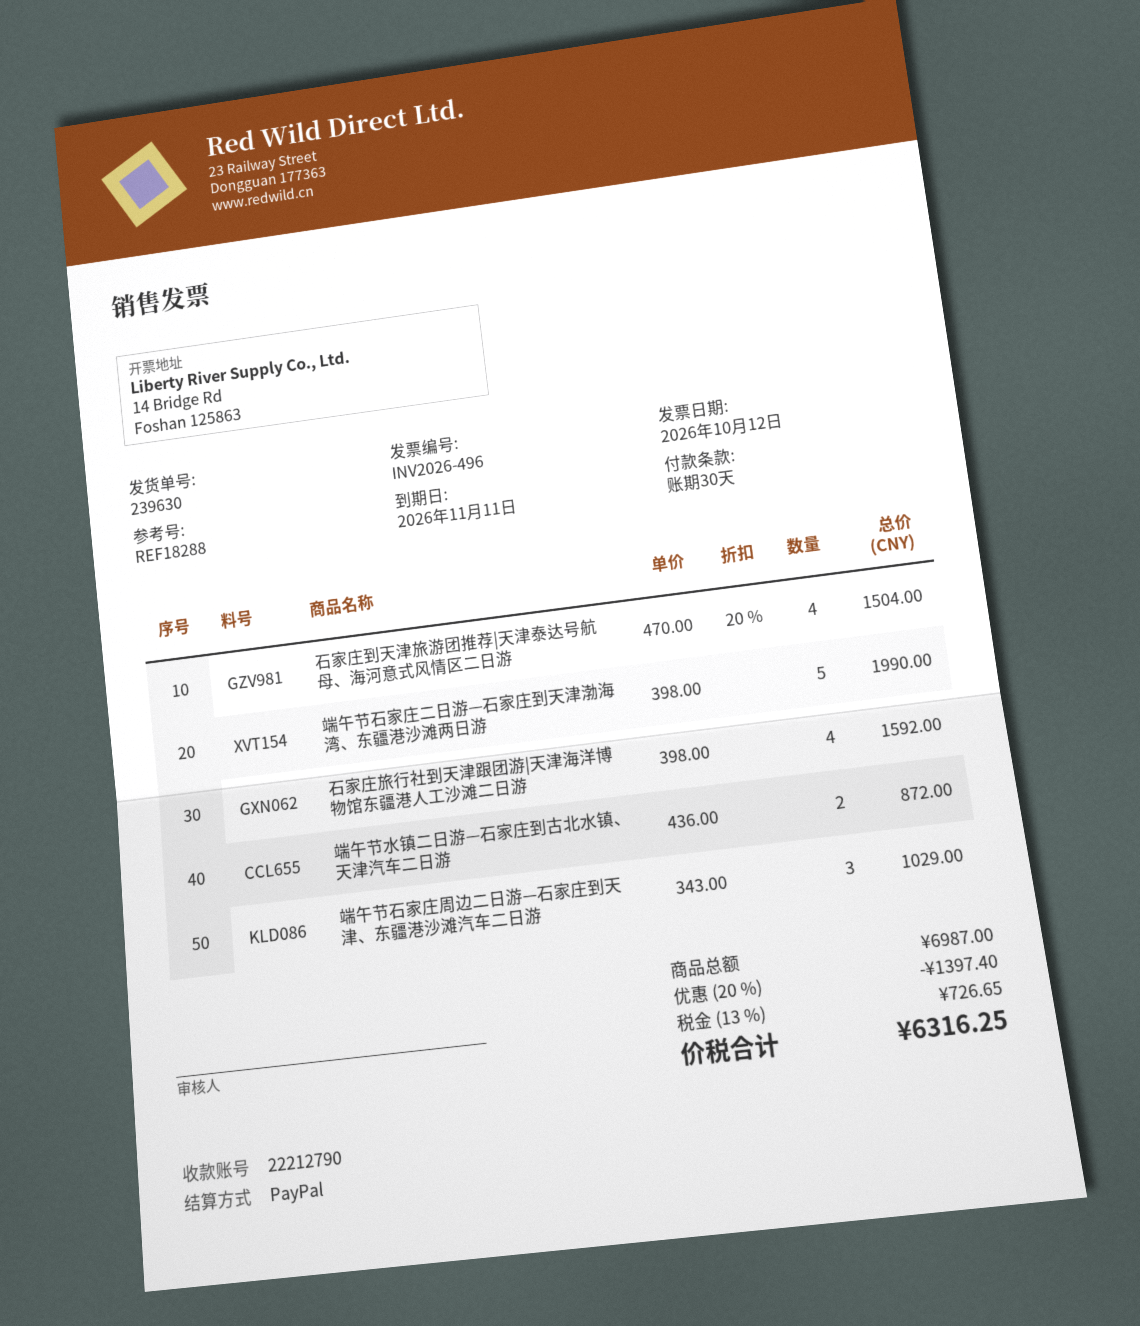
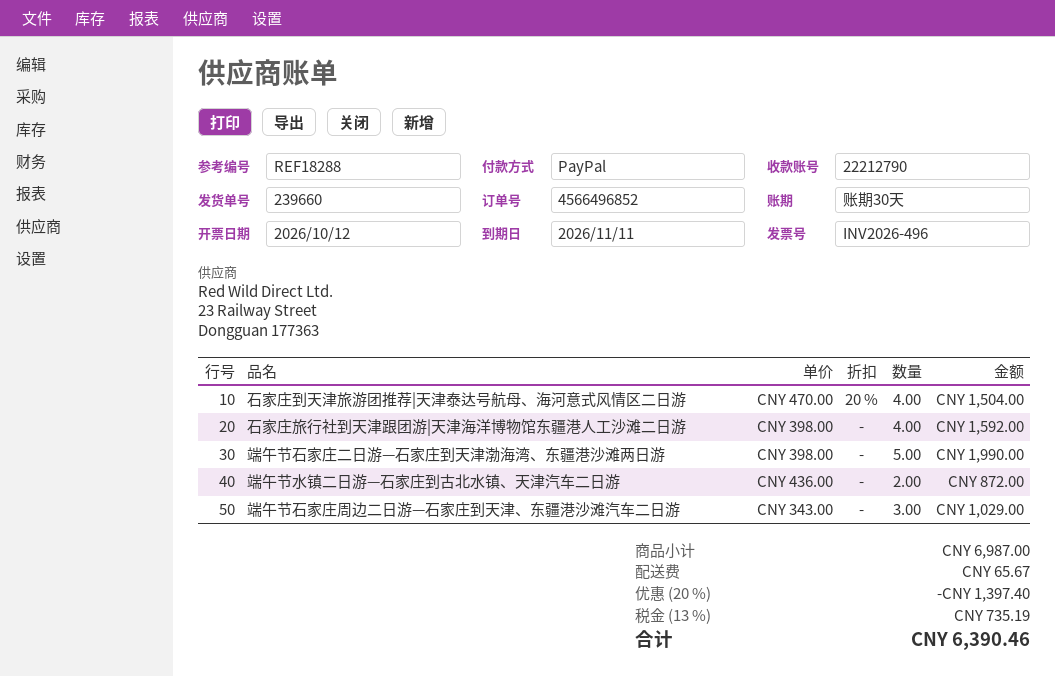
delivery note number: 239630 -> 239660
shipping: none -> 65.67
tax: 13% = 726.65 -> 13% = 735.19
total: 6316.25 -> 6390.46

